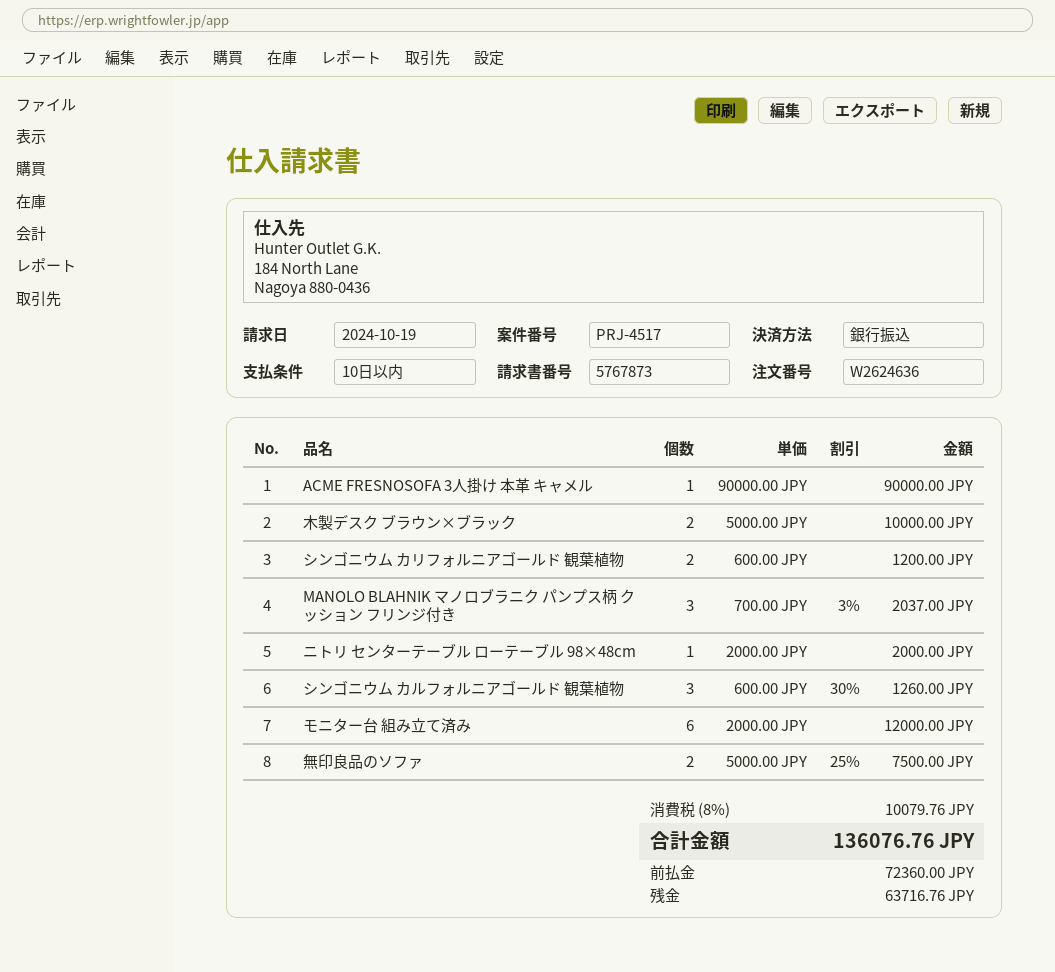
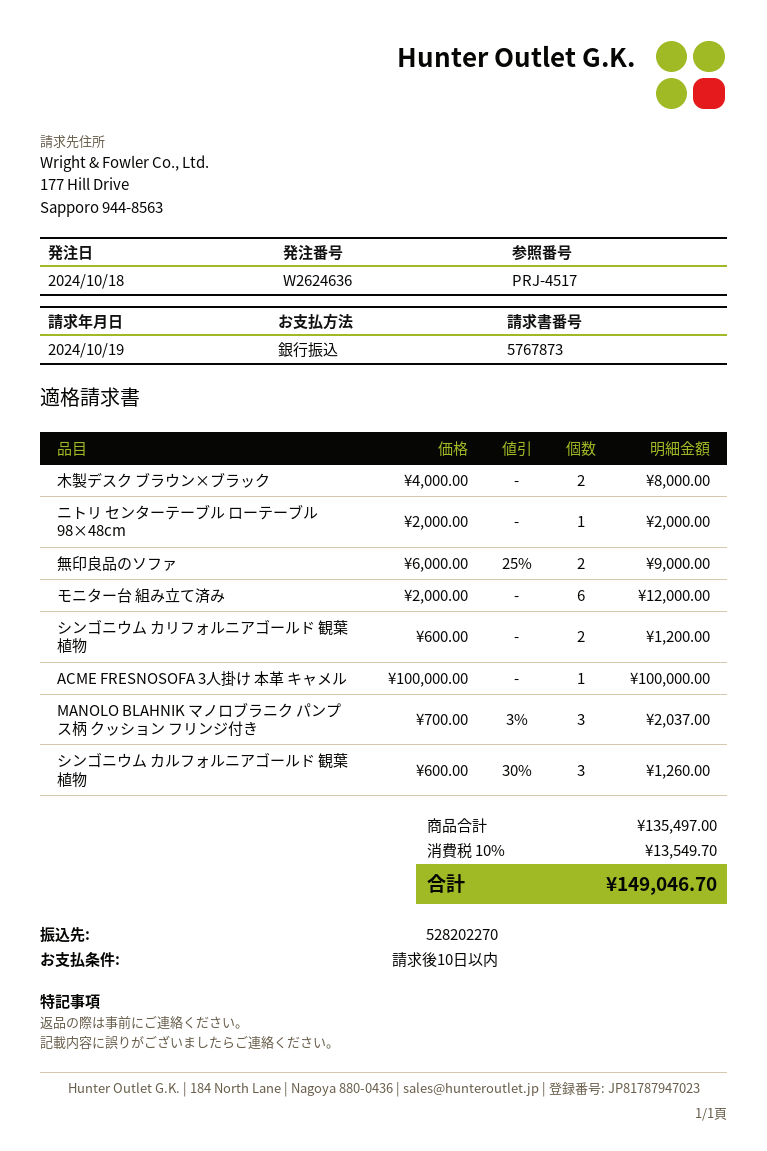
ACME FRESNOSOFA 3人掛け 本革 キャメル: 1 x 90000.00 = 90000.00 -> 1 x 100000.00 = 100000.00
木製デスク ブラウン×ブラック: 2 x 5000.00 = 10000.00 -> 2 x 4000.00 = 8000.00
無印良品のソファ: 2 x 5000.00 - 25% = 7500.00 -> 2 x 6000.00 - 25% = 9000.00
tax: 8% = 10079.76 -> 10% = 13549.70
total: 136076.76 -> 149046.70

